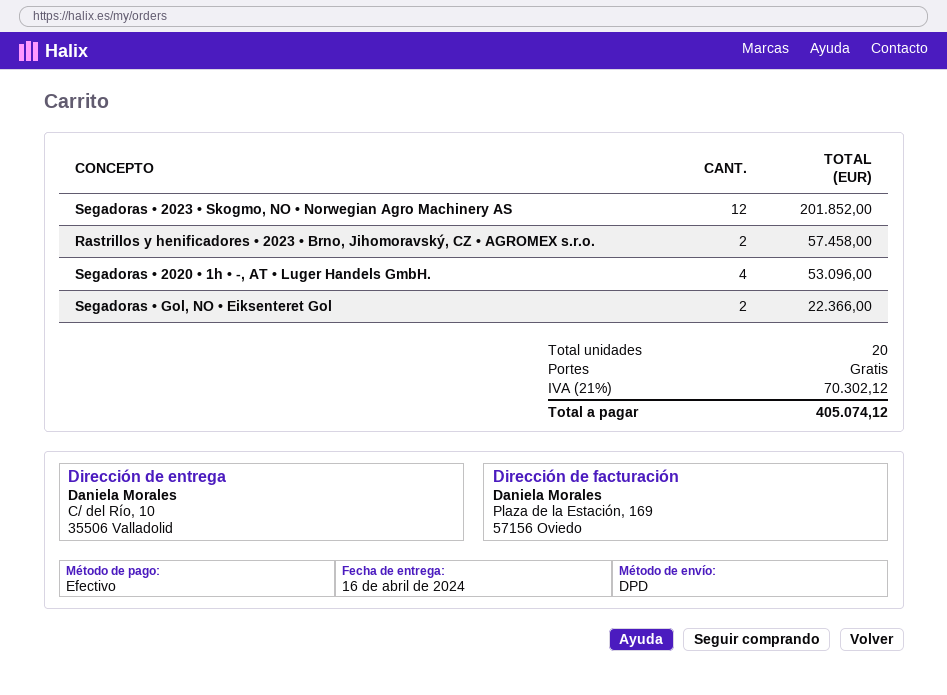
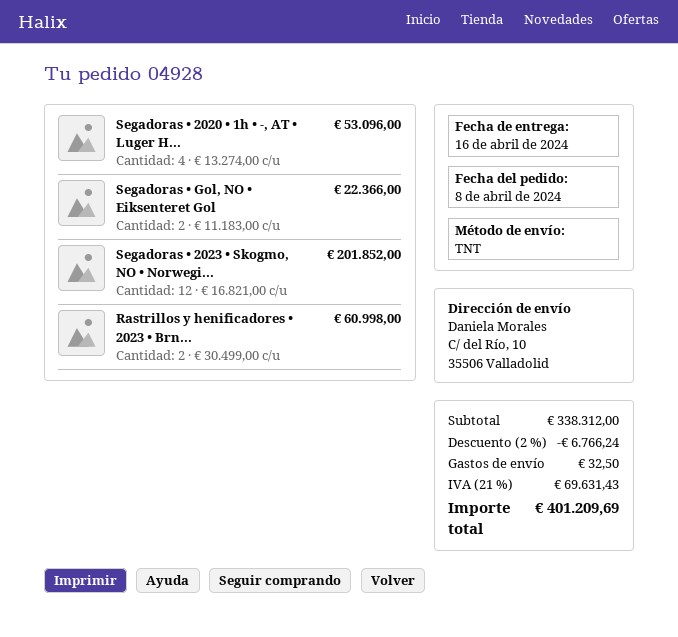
shipping method: DPD -> TNT
Rastrillos y henificadores • 2023 • Brno, Jihomoravský, CZ • AGROMEX s.r.o.: 2 for 57458.00 -> 2 for 60998.00
discount: none -> 2% = 6766.24
shipping: 0.00 -> 32.50
tax: 21% = 70302.12 -> 21% = 69631.43
total: 405074.12 -> 401209.69

